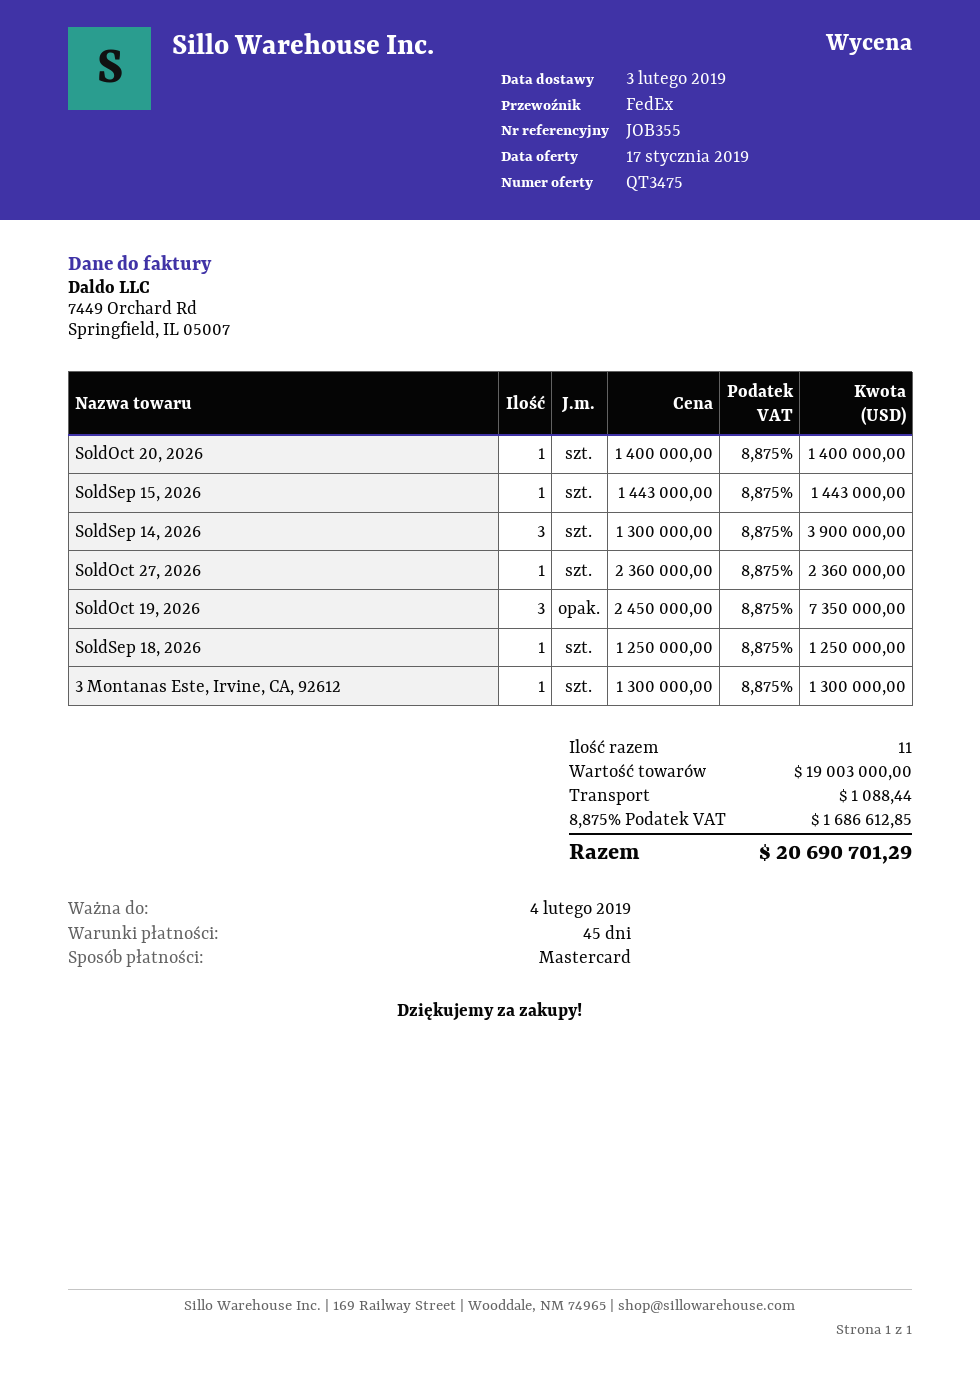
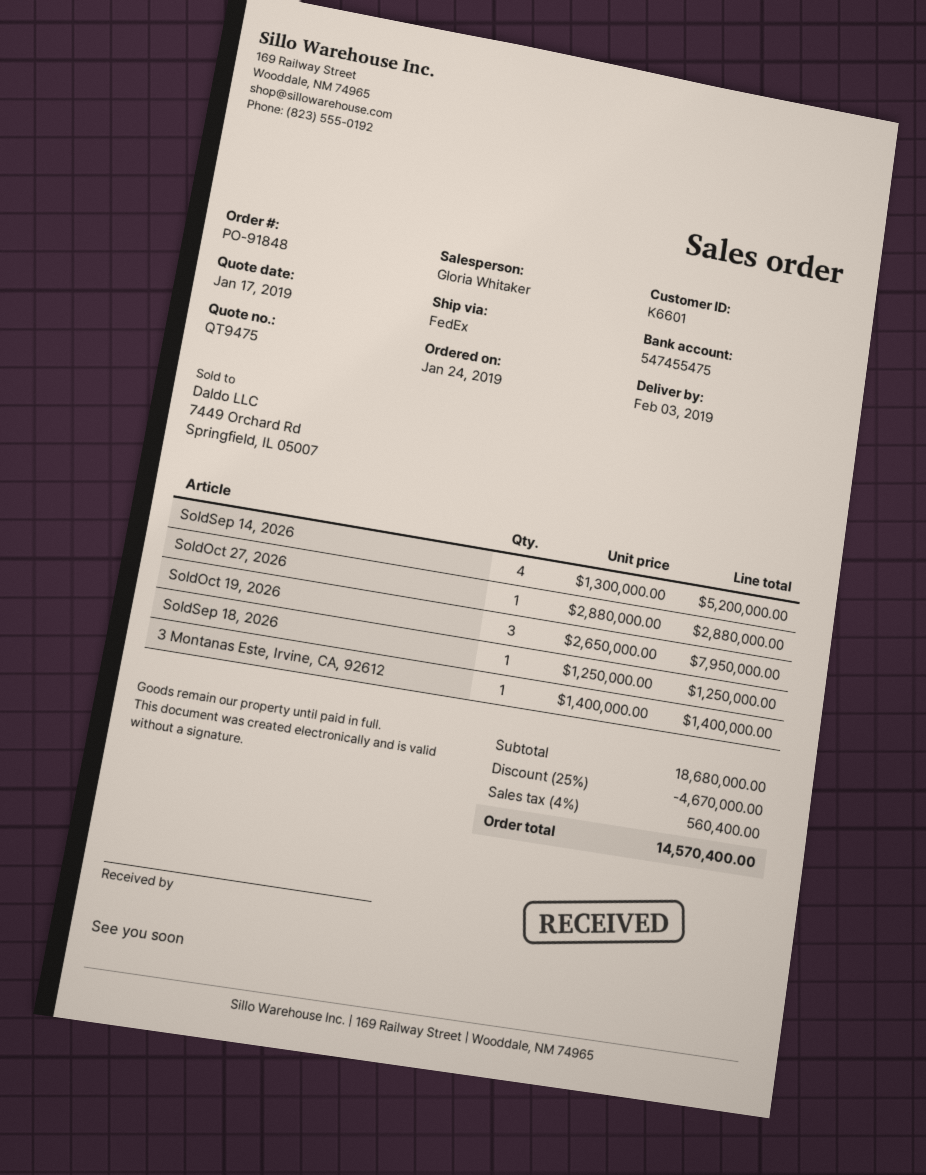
quote number: QT3475 -> QT9475
SoldOct 20, 2026: 1 x 1400000.00 = 1400000.00 -> none
SoldSep 15, 2026: 1 x 1443000.00 = 1443000.00 -> none
SoldSep 14, 2026: 3 x 1300000.00 = 3900000.00 -> 4 x 1300000.00 = 5200000.00
SoldOct 27, 2026: 1 x 2360000.00 = 2360000.00 -> 1 x 2880000.00 = 2880000.00
SoldOct 19, 2026: 3 x 2450000.00 = 7350000.00 -> 3 x 2650000.00 = 7950000.00
3 Montanas Este, Irvine, CA, 92612: 1 x 1300000.00 = 1300000.00 -> 1 x 1400000.00 = 1400000.00
subtotal: 19003000.00 -> 18680000.00
discount: none -> 25% = 4670000.00
shipping: 1088.44 -> none
tax: 8.875% = 1686612.85 -> 4% = 560400.00
total: 20690701.29 -> 14570400.00

